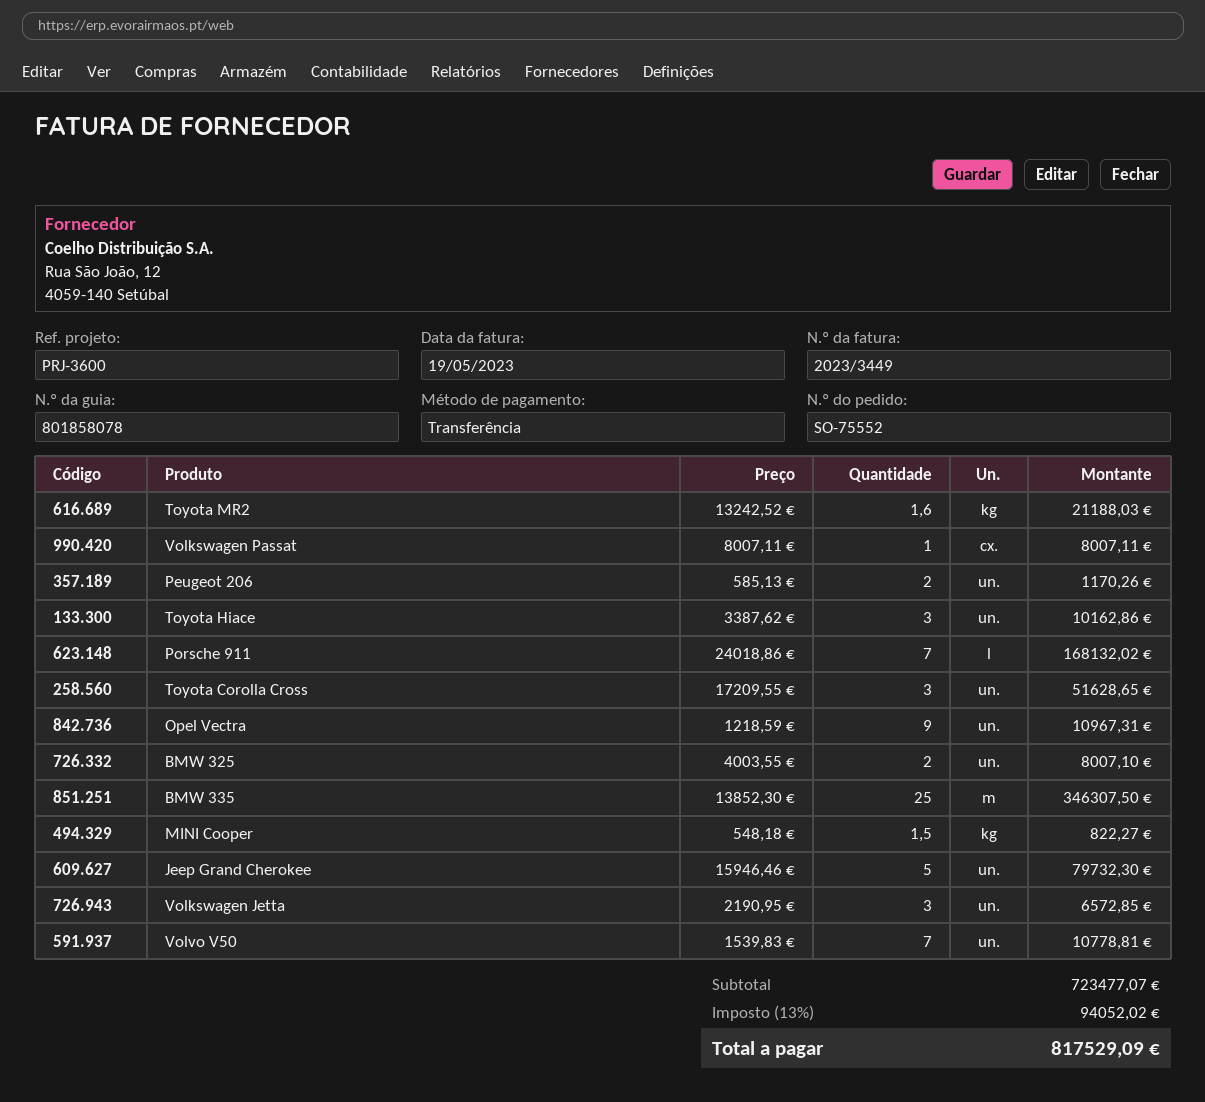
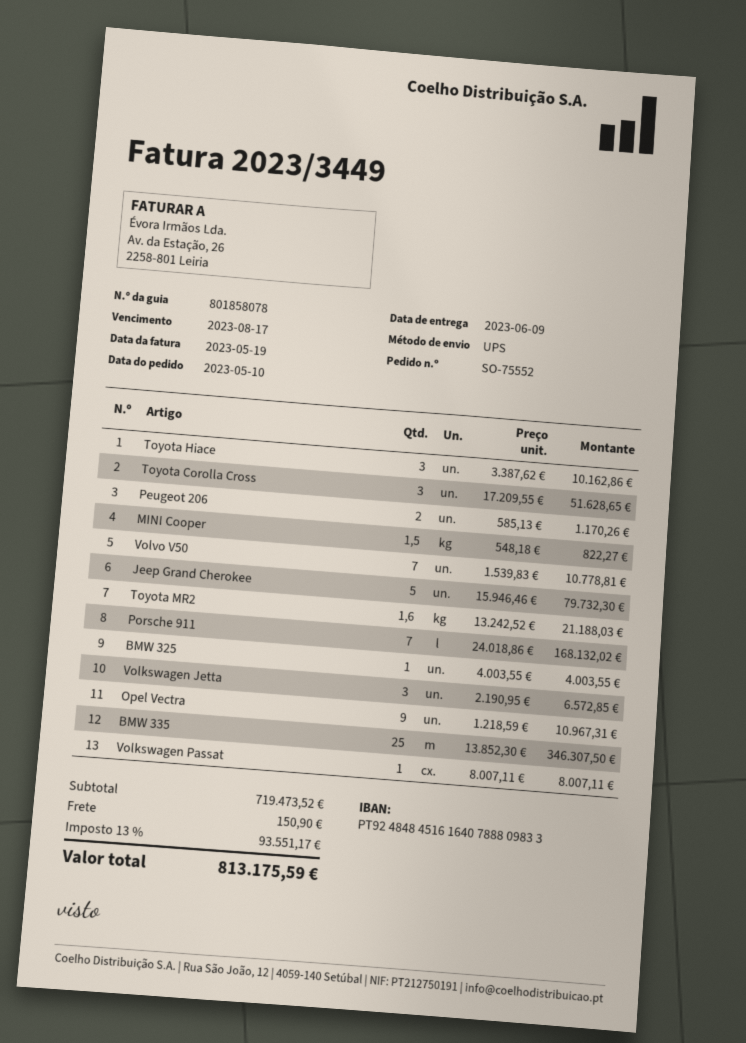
BMW 325: 2 x 4003.55 = 8007.10 -> 1 x 4003.55 = 4003.55
subtotal: 723477.07 -> 719473.52
shipping: none -> 150.90
tax: 13% = 94052.02 -> 13% = 93551.17
total: 817529.09 -> 813175.59

